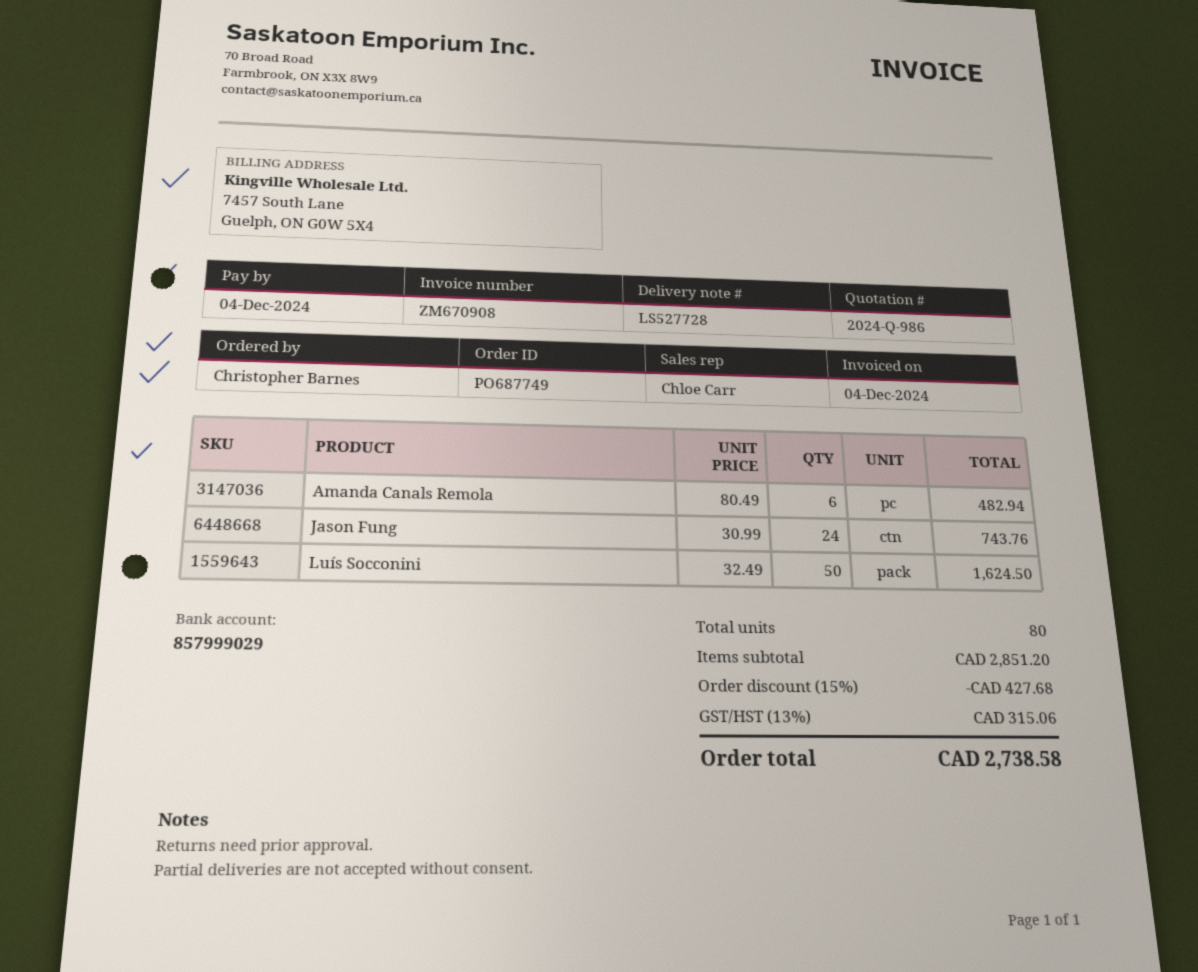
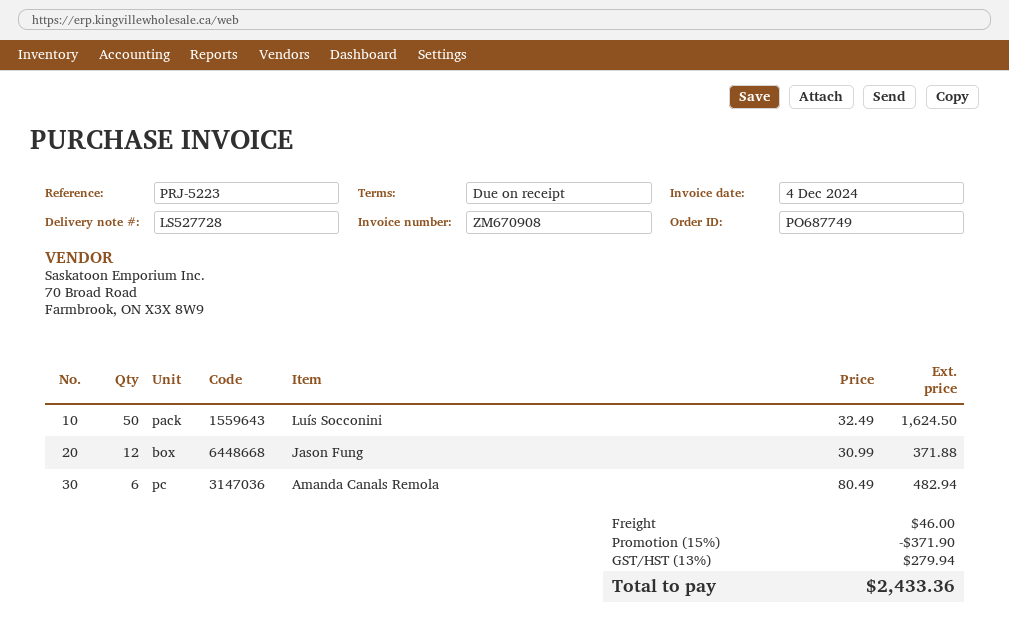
Jason Fung: 24 x 30.99 = 743.76 -> 12 x 30.99 = 371.88
discount: 15% = 427.68 -> 15% = 371.90
shipping: none -> 46.00
tax: 13% = 315.06 -> 13% = 279.94
total: 2738.58 -> 2433.36

